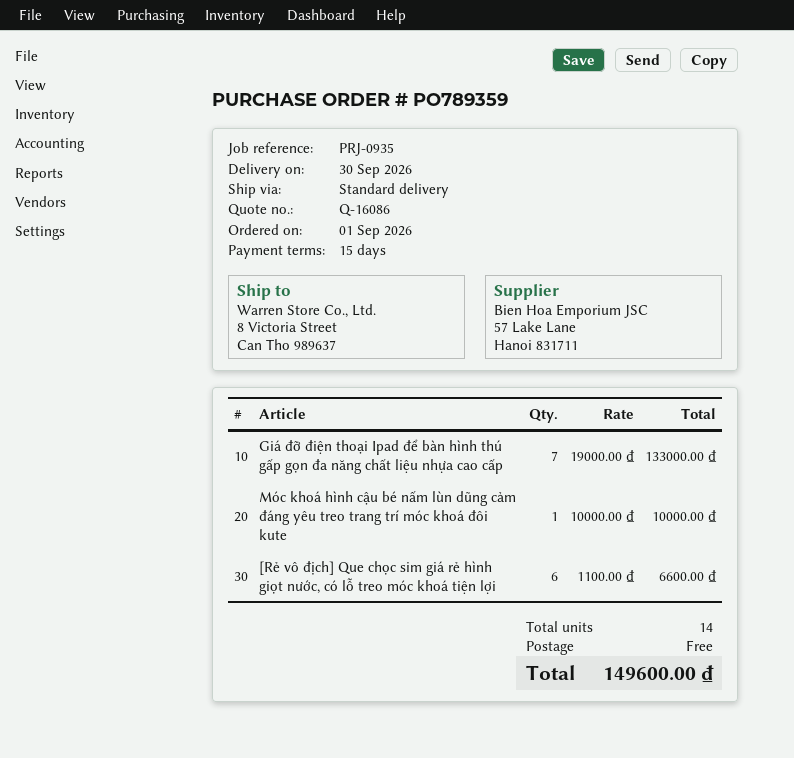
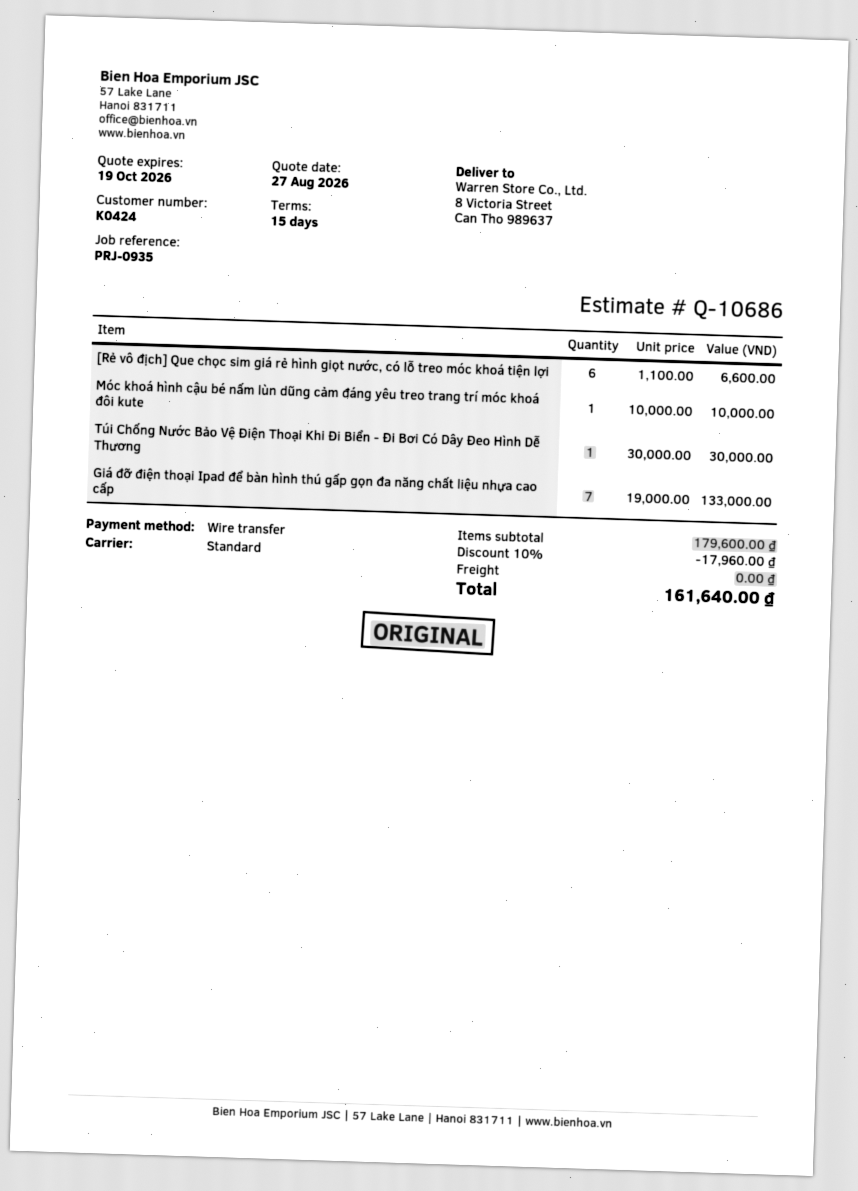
quote number: Q-16086 -> Q-10686
Túi Chống Nước Bảo Vệ Điện Thoại Khi Đi Biển - Đi Bơi Có Dây Đeo Hình Dễ Thương: none -> 1 x 30000.00 = 30000.00
discount: none -> 10% = 17960.00
total: 149600.00 -> 161640.00

